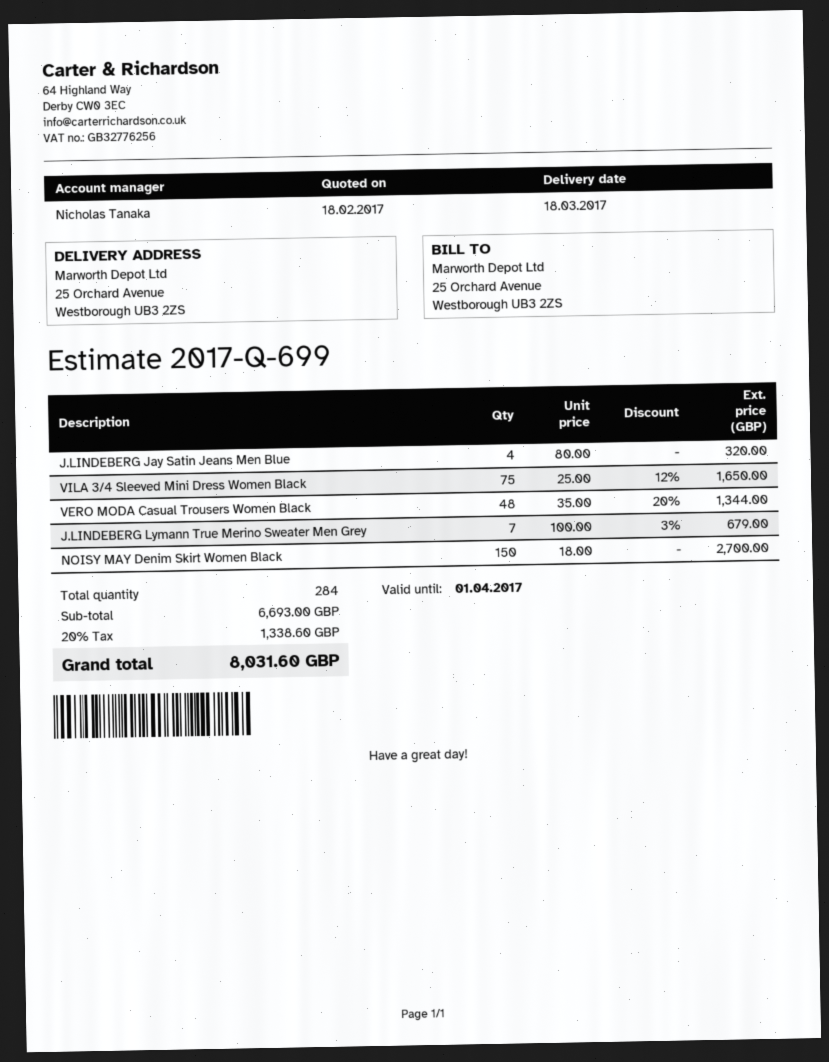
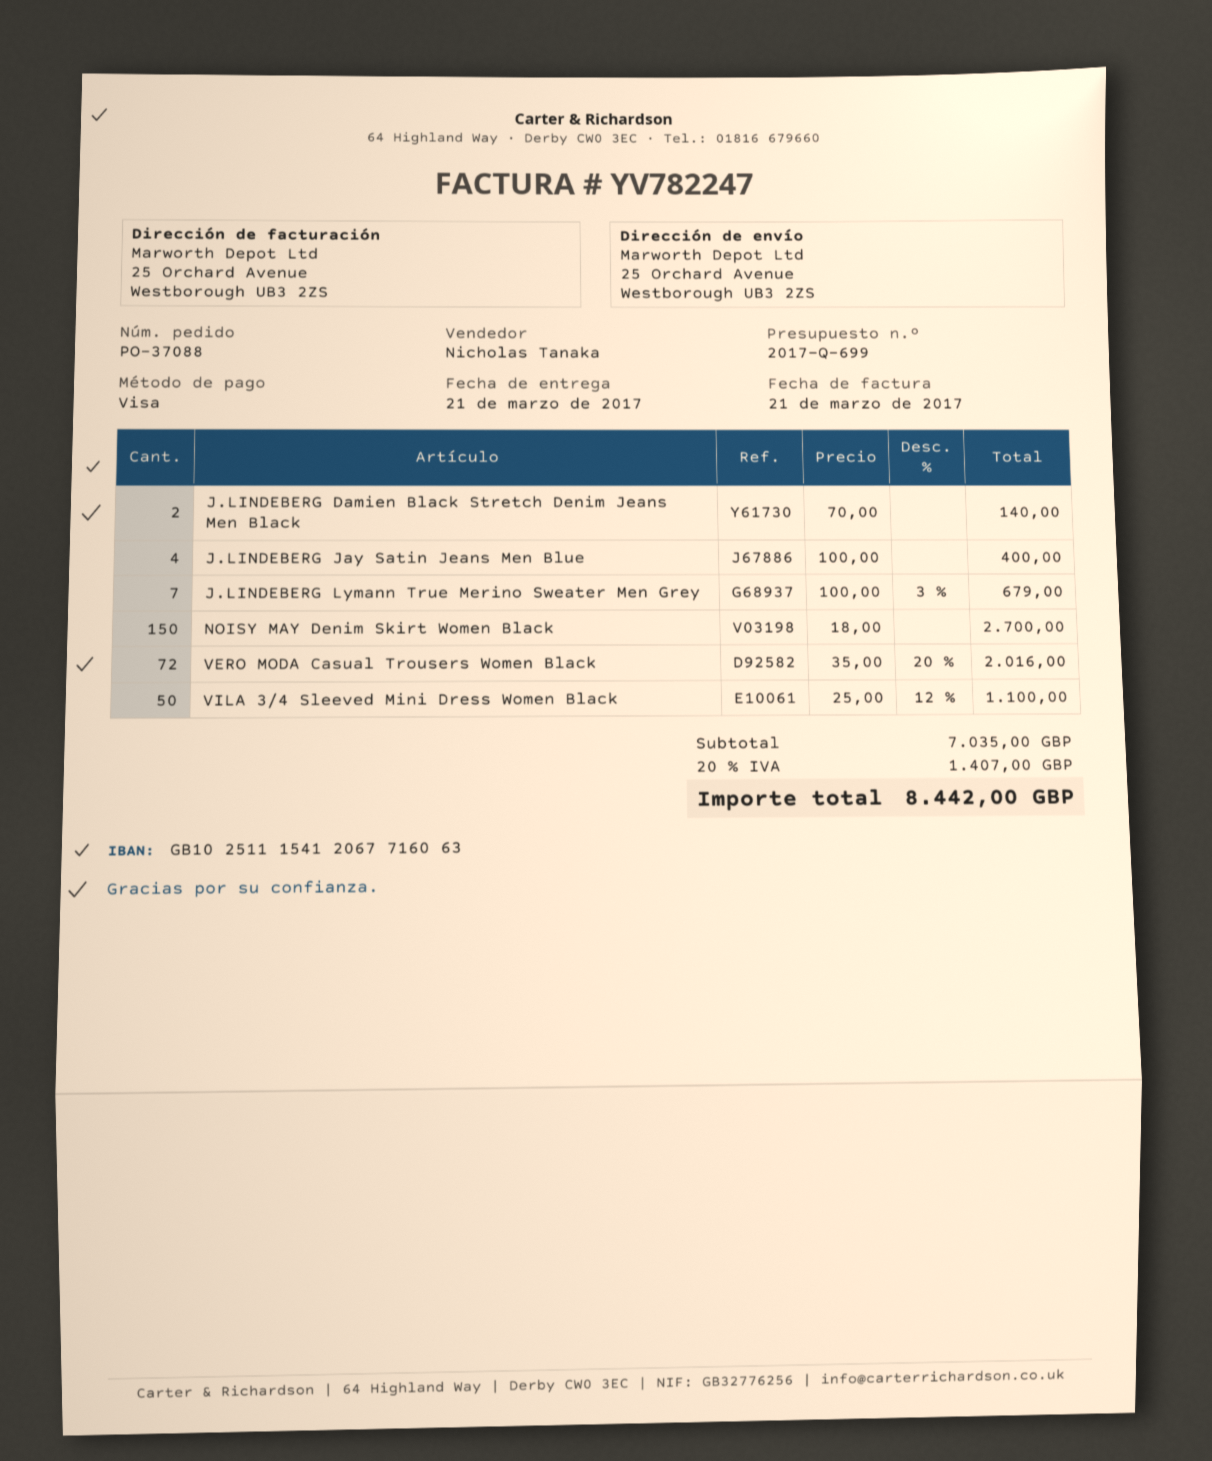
delivery date: 2017-03-18 -> 2017-03-21
J.LINDEBERG Jay Satin Jeans Men Blue: 4 x 80.00 = 320.00 -> 4 x 100.00 = 400.00
VILA 3/4 Sleeved Mini Dress Women Black: 75 x 25.00 - 12% = 1650.00 -> 50 x 25.00 - 12% = 1100.00
VERO MODA Casual Trousers Women Black: 48 x 35.00 - 20% = 1344.00 -> 72 x 35.00 - 20% = 2016.00
J.LINDEBERG Damien Black Stretch Denim Jeans Men Black: none -> 2 x 70.00 = 140.00
subtotal: 6693.00 -> 7035.00
tax: 20% = 1338.60 -> 20% = 1407.00
total: 8031.60 -> 8442.00

